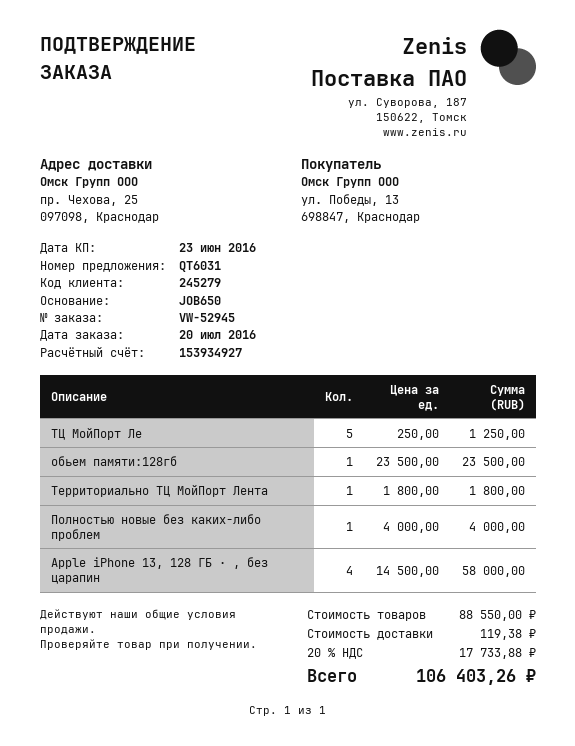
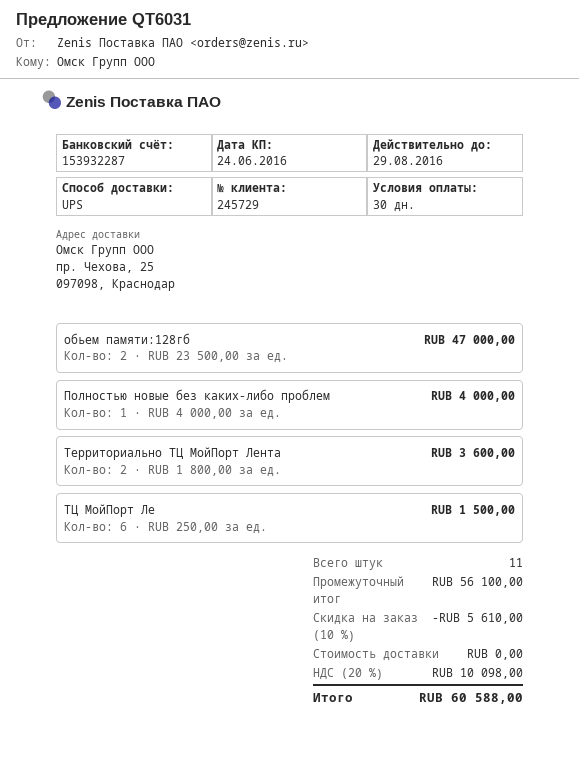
quote date: 2016-06-23 -> 2016-06-24
customer number: 245279 -> 245729
bank account: 153934927 -> 153932287
ТЦ МойПорт Ле: 5 x 250.00 = 1250.00 -> 6 x 250.00 = 1500.00
обьем памяти:128гб: 1 x 23500.00 = 23500.00 -> 2 x 23500.00 = 47000.00
Территориально ТЦ МойПорт Лента: 1 x 1800.00 = 1800.00 -> 2 x 1800.00 = 3600.00
Apple iPhone 13, 128 ГБ · , без царапин: 4 x 14500.00 = 58000.00 -> none
subtotal: 88550.00 -> 56100.00
discount: none -> 10% = 5610.00
shipping: 119.38 -> 0.00
tax: 20% = 17733.88 -> 20% = 10098.00
total: 106403.26 -> 60588.00

